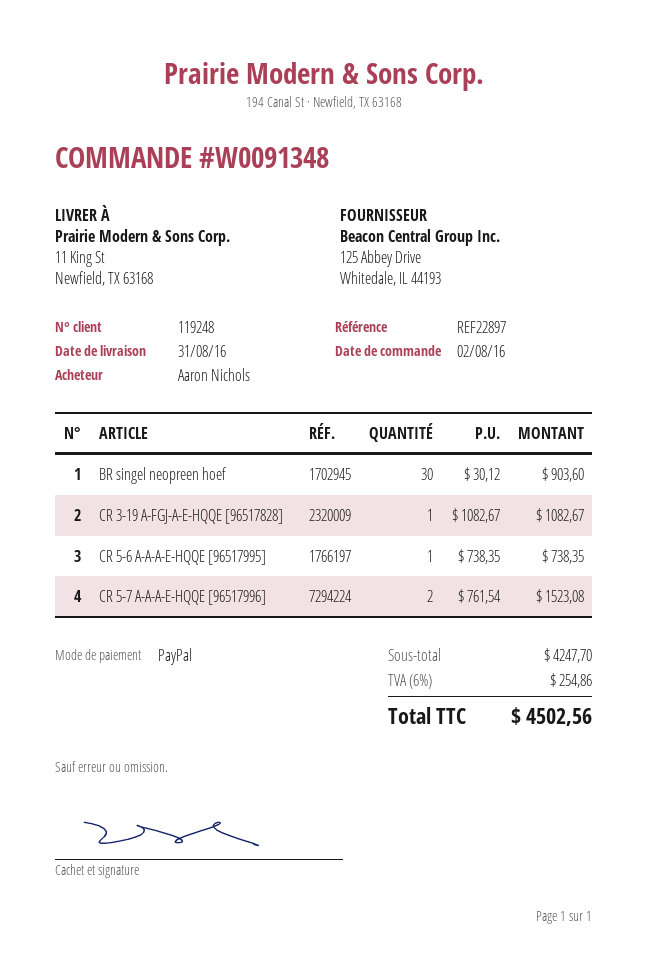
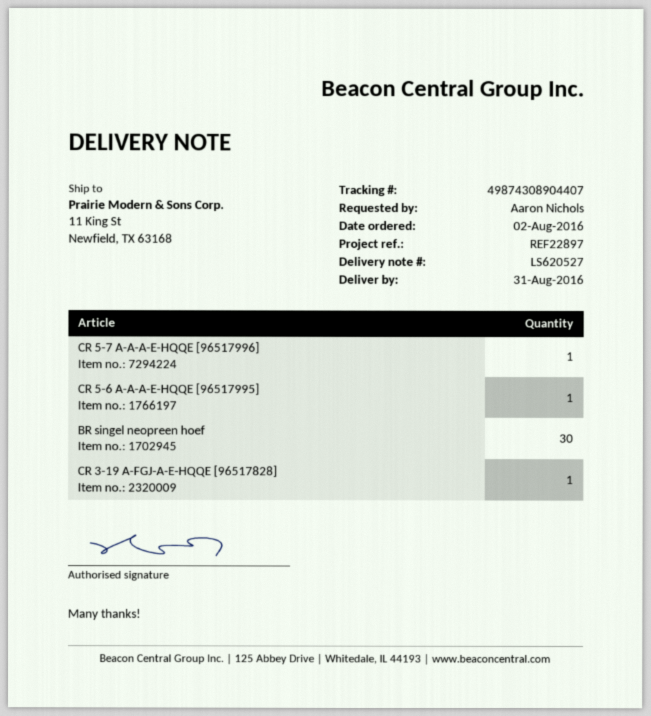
CR 5-7 A-A-A-E-HQQE [96517996]: 2 -> 1

